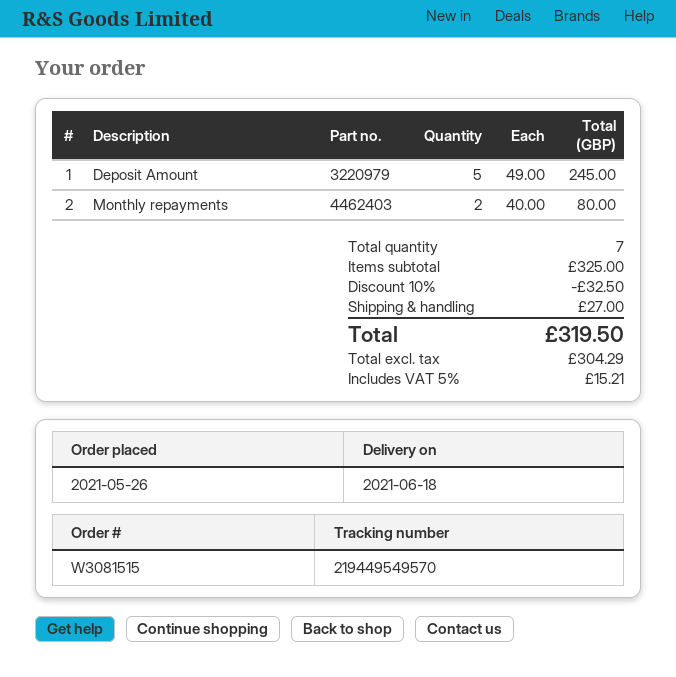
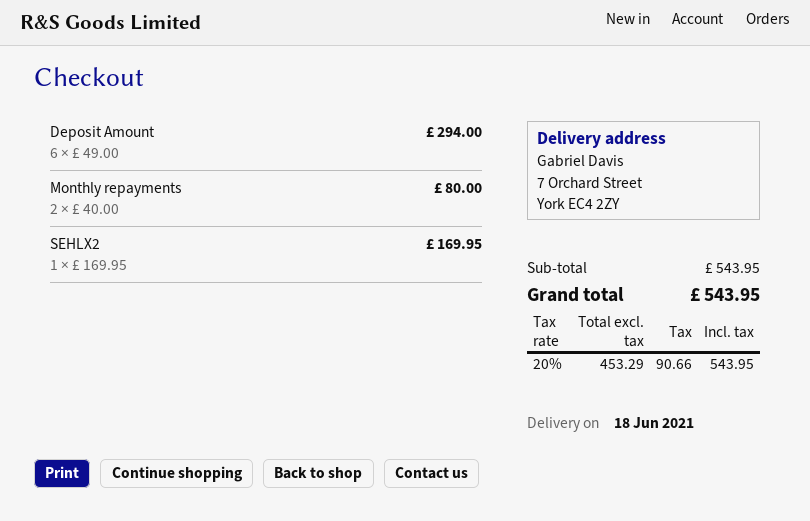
Deposit Amount: 5 x 49.00 = 245.00 -> 6 x 49.00 = 294.00
SEHLX2: none -> 1 x 169.95 = 169.95
subtotal: 325.00 -> 543.95
discount: 10% = 32.50 -> none
shipping: 27.00 -> none
net: 304.29 -> 453.29
tax: 5% = 15.21 -> 20% = 90.66
total: 319.50 -> 543.95

